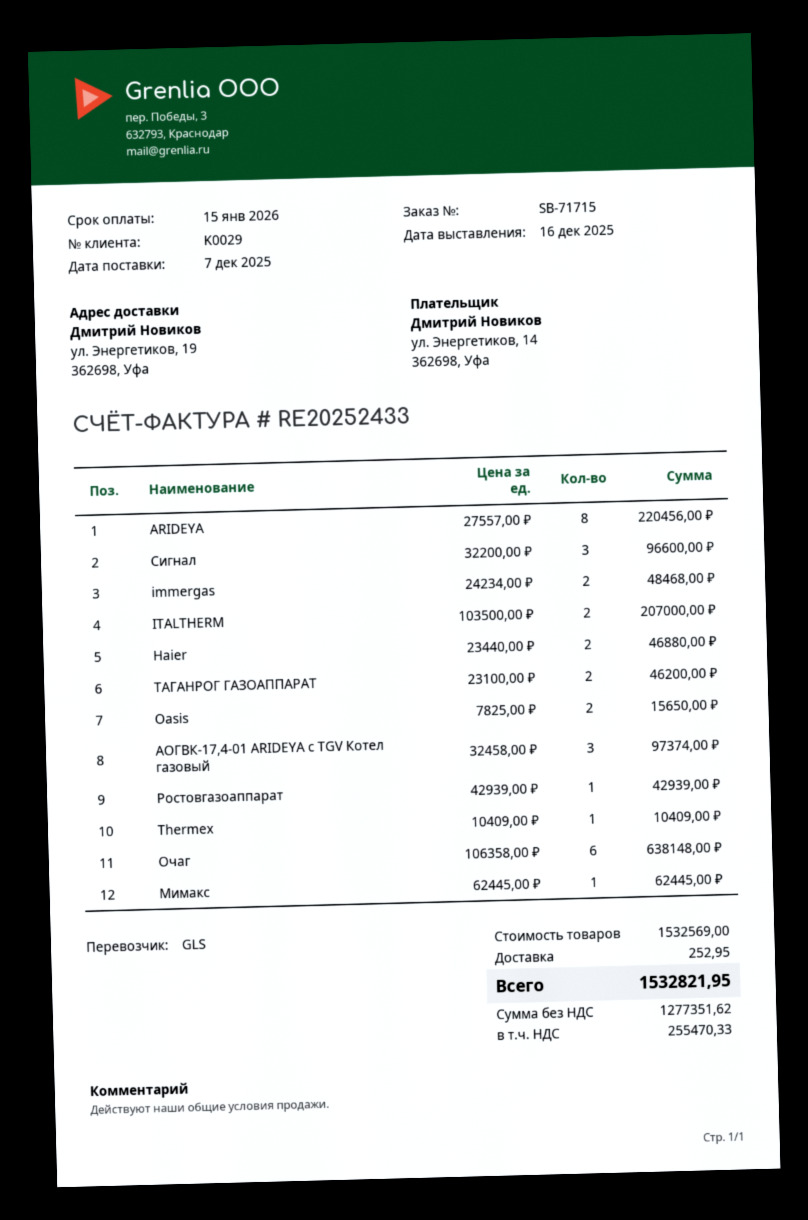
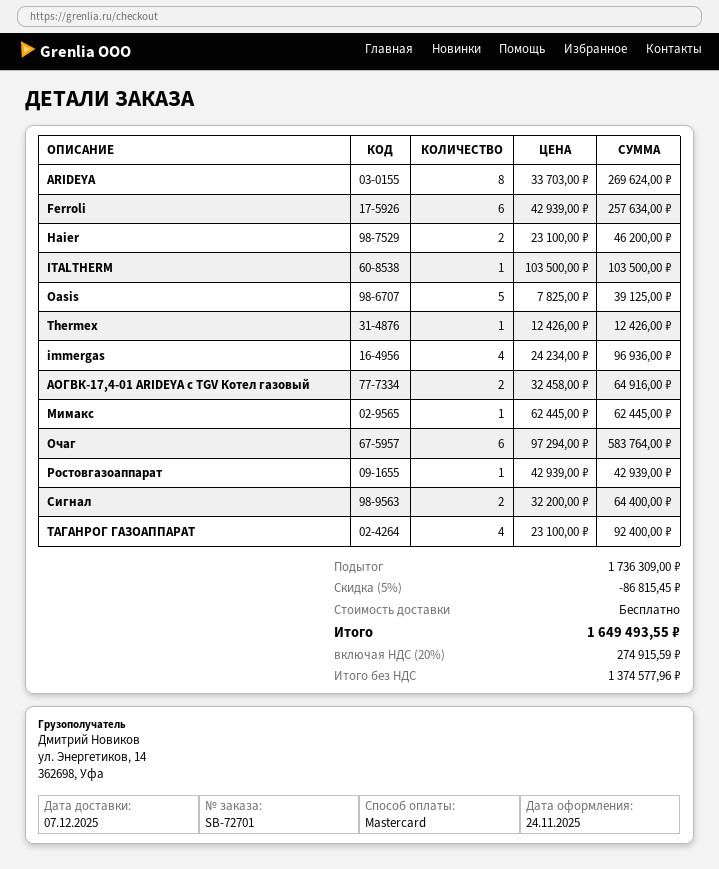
order number: SB-71715 -> SB-72701
ship to: ул. Энергетиков, 19, 362698, Уфа -> ул. Энергетиков, 14, 362698, Уфа
ARIDEYA: 8 x 27557.00 = 220456.00 -> 8 x 33703.00 = 269624.00
Сигнал: 3 x 32200.00 = 96600.00 -> 2 x 32200.00 = 64400.00
immergas: 2 x 24234.00 = 48468.00 -> 4 x 24234.00 = 96936.00
ITALTHERM: 2 x 103500.00 = 207000.00 -> 1 x 103500.00 = 103500.00
Haier: 2 x 23440.00 = 46880.00 -> 2 x 23100.00 = 46200.00
ТАГАНРОГ ГАЗОАППАРАТ: 2 x 23100.00 = 46200.00 -> 4 x 23100.00 = 92400.00
Oasis: 2 x 7825.00 = 15650.00 -> 5 x 7825.00 = 39125.00
АОГВК-17,4-01 ARIDEYA с TGV Котел газовый: 3 x 32458.00 = 97374.00 -> 2 x 32458.00 = 64916.00
Thermex: 1 x 10409.00 = 10409.00 -> 1 x 12426.00 = 12426.00
Очаг: 6 x 106358.00 = 638148.00 -> 6 x 97294.00 = 583764.00
Ferroli: none -> 6 x 42939.00 = 257634.00
subtotal: 1532569.00 -> 1736309.00
discount: none -> 5% = 86815.45
shipping: 252.95 -> 0.00
net: 1277351.62 -> 1374577.96
tax: 255470.33 -> 274915.59
total: 1532821.95 -> 1649493.55

